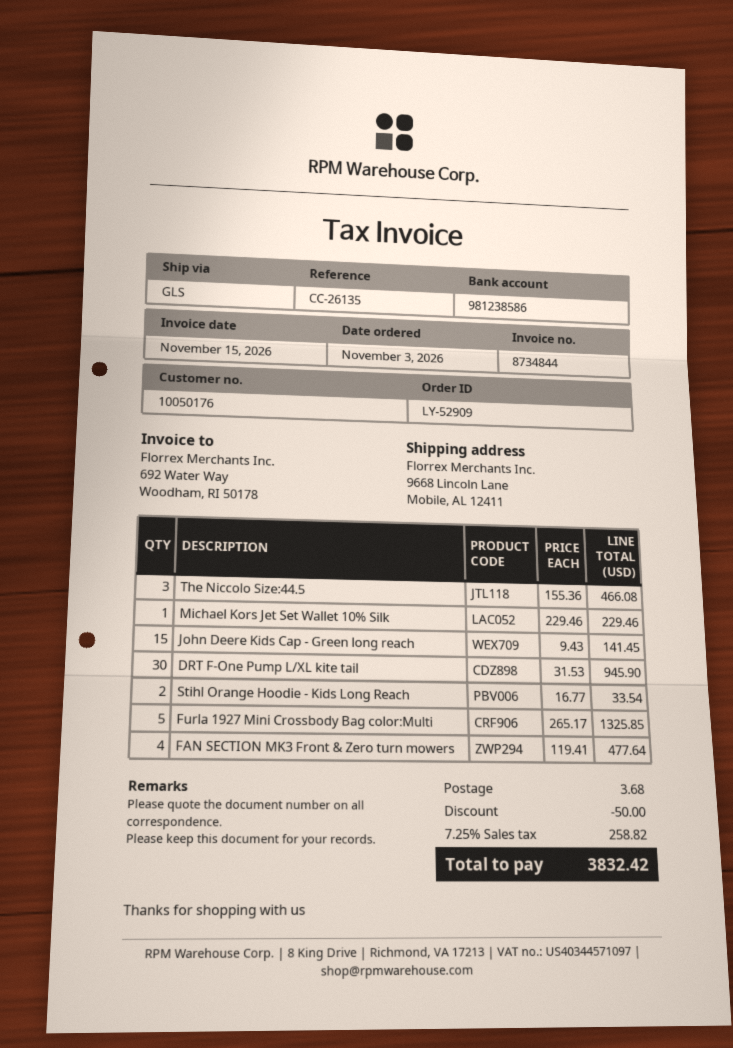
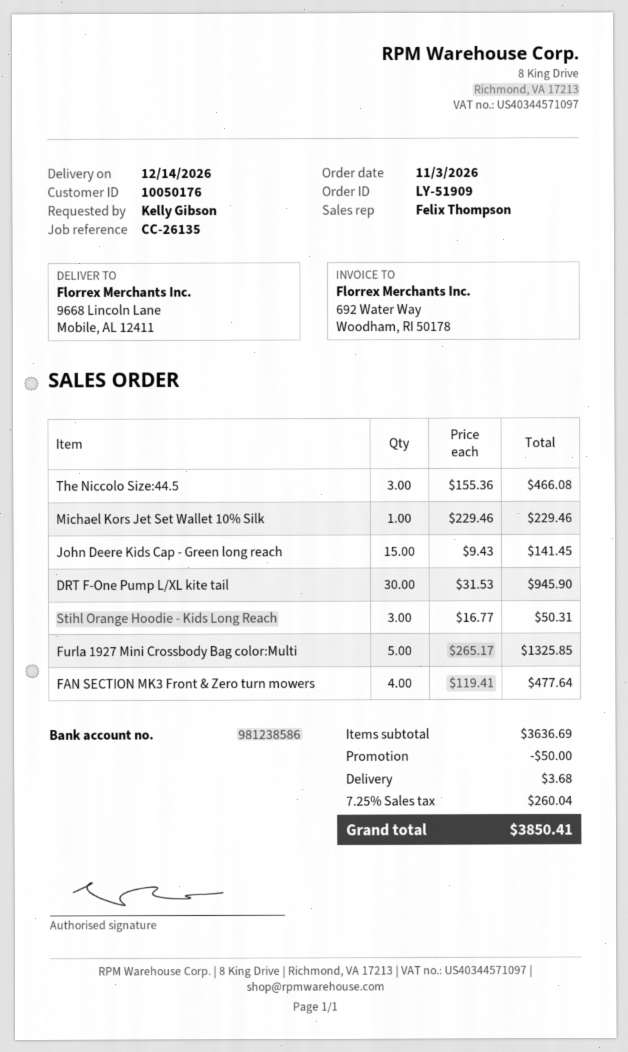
order number: LY-52909 -> LY-51909
Stihl Orange Hoodie - Kids Long Reach: 2 x 16.77 = 33.54 -> 3 x 16.77 = 50.31
tax: 7.25% = 258.82 -> 7.25% = 260.04
total: 3832.42 -> 3850.41

